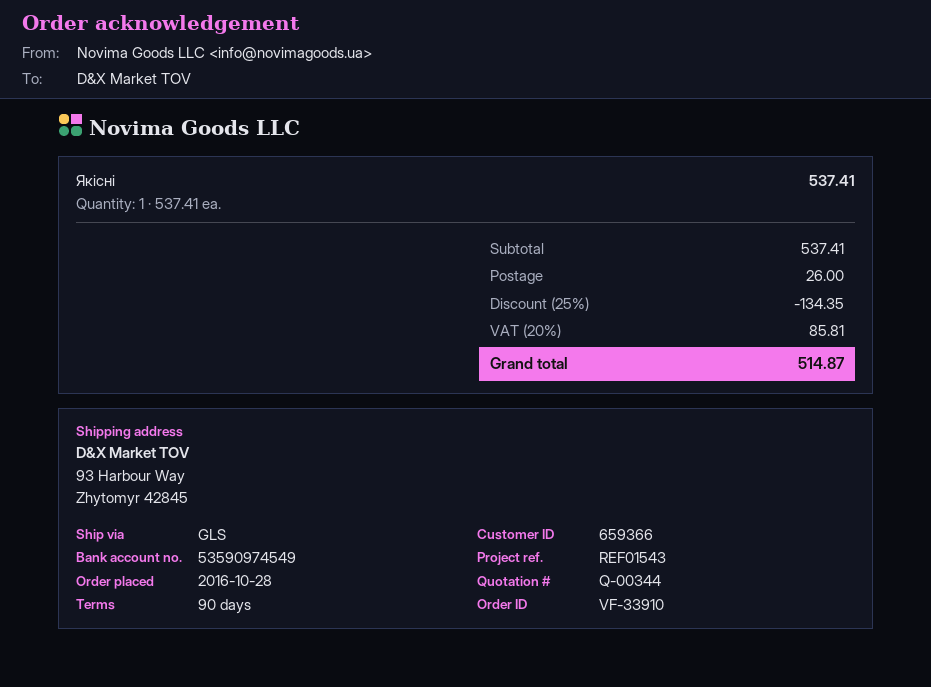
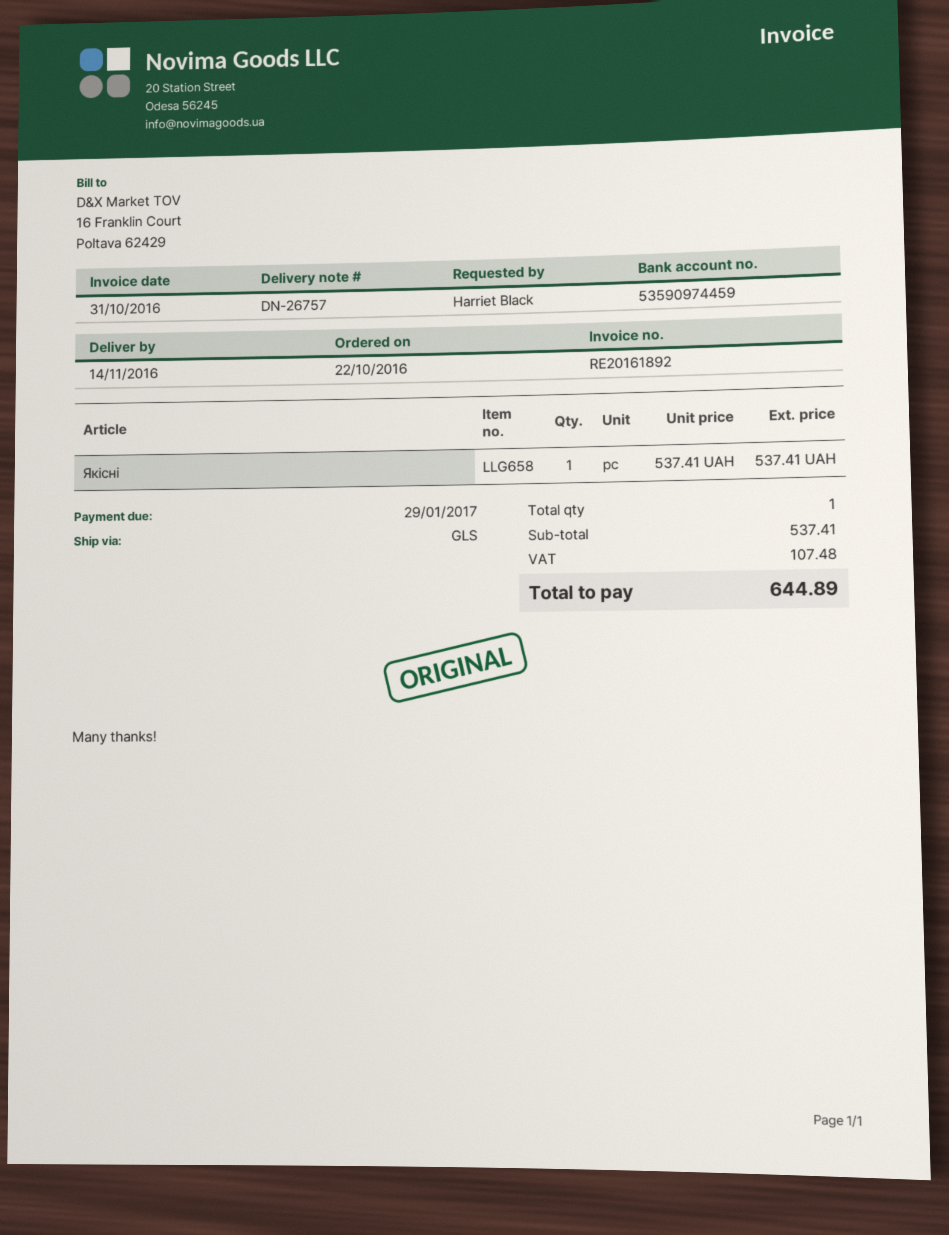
order date: 2016-10-28 -> 2016-10-22
bank account: 53590974549 -> 53590974459
discount: 25% = 134.35 -> none
shipping: 26.00 -> none
tax: 85.81 -> 107.48
total: 514.87 -> 644.89

